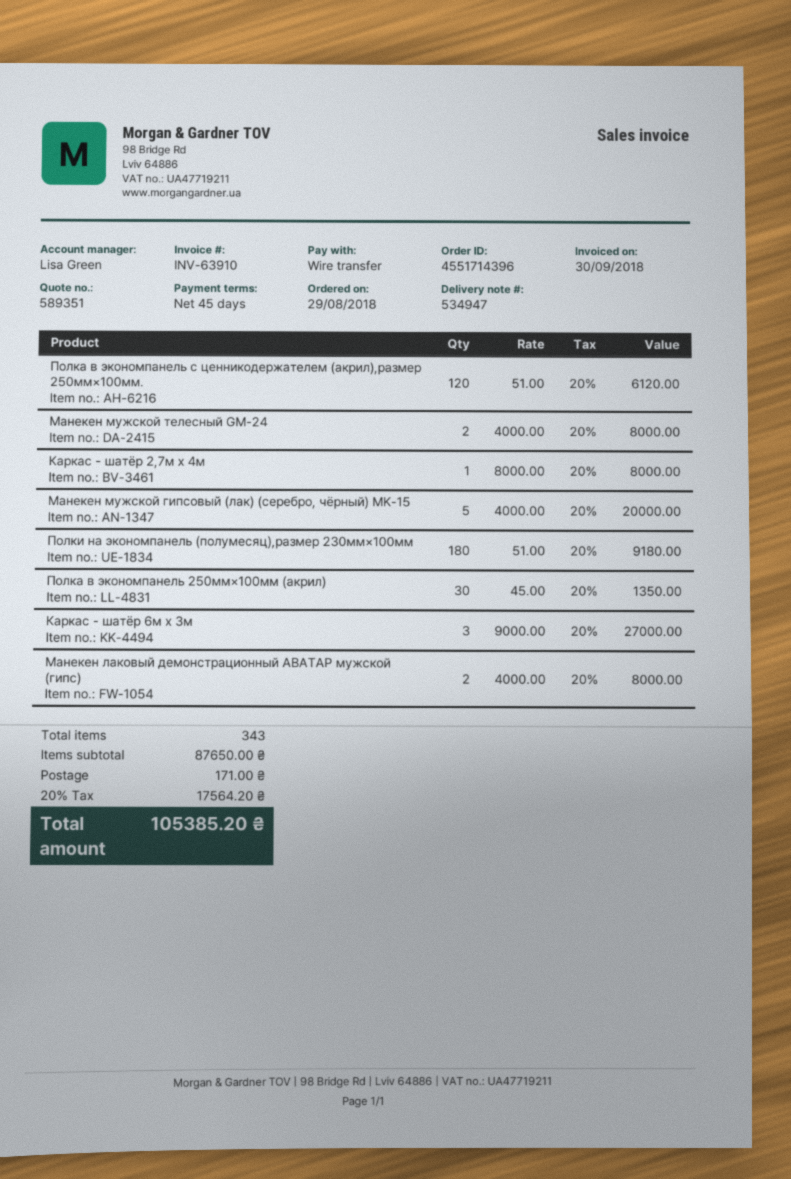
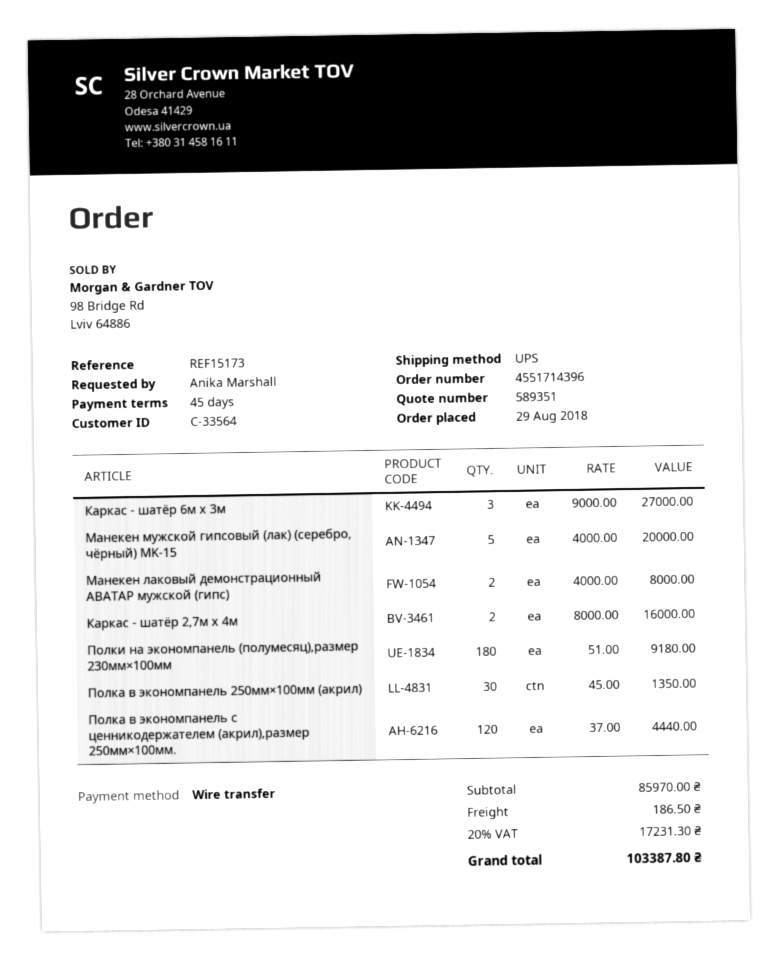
Полка в экономпанель с ценникодержателем (акрил),размер 250мм×100мм.: 120 x 51.00 = 6120.00 -> 120 x 37.00 = 4440.00
Манекен мужской телесный GM-24: 2 x 4000.00 = 8000.00 -> none
Каркас - шатёр 2,7м х 4м: 1 x 8000.00 = 8000.00 -> 2 x 8000.00 = 16000.00
subtotal: 87650.00 -> 85970.00
shipping: 171.00 -> 186.50
tax: 20% = 17564.20 -> 20% = 17231.30
total: 105385.20 -> 103387.80

